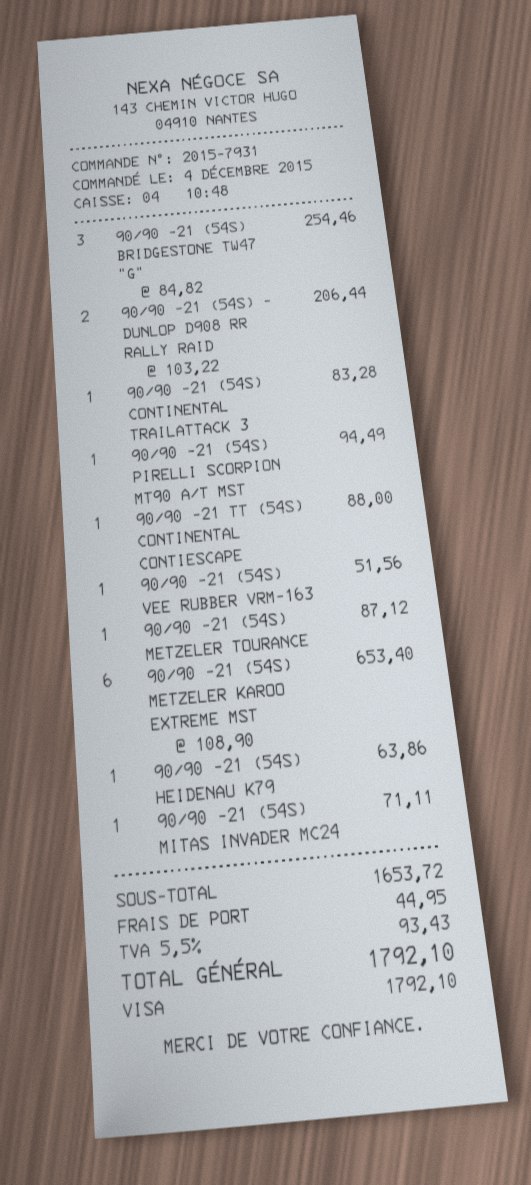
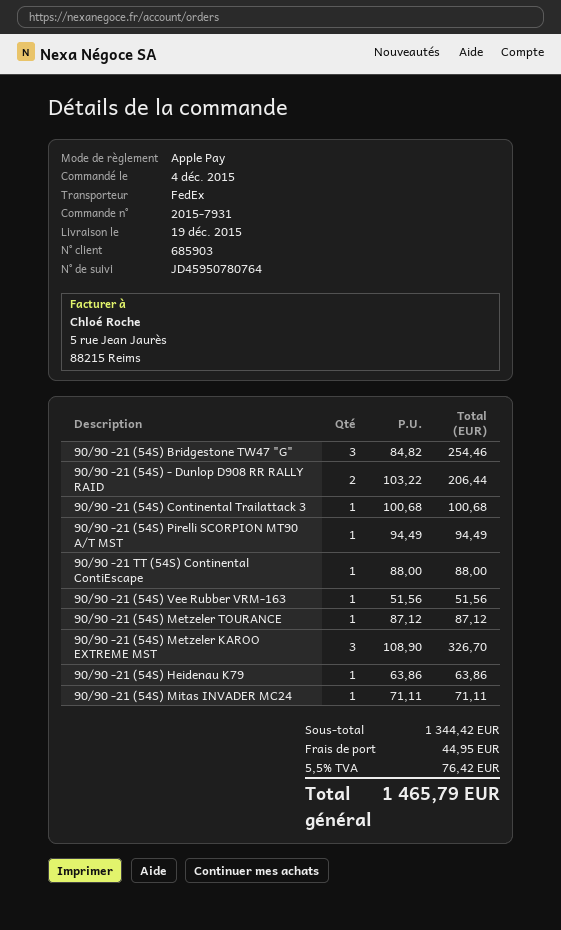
payment method: Visa -> Apple Pay
90/90 -21 (54S) CONTINENTAL TRAILATTACK 3: 1 x 83.28 = 83.28 -> 1 x 100.68 = 100.68
90/90 -21 (54S) METZELER KAROO EXTREME MST: 6 x 108.90 = 653.40 -> 3 x 108.90 = 326.70
subtotal: 1653.72 -> 1344.42
tax: 5.5% = 93.43 -> 5.5% = 76.42
total: 1792.10 -> 1465.79

